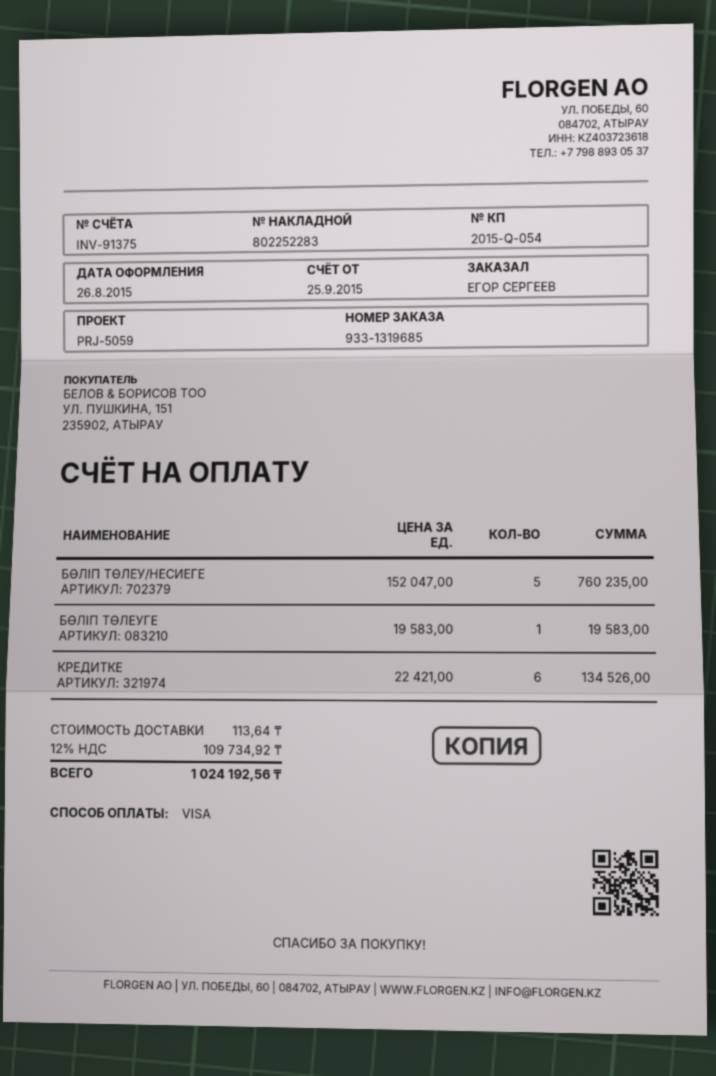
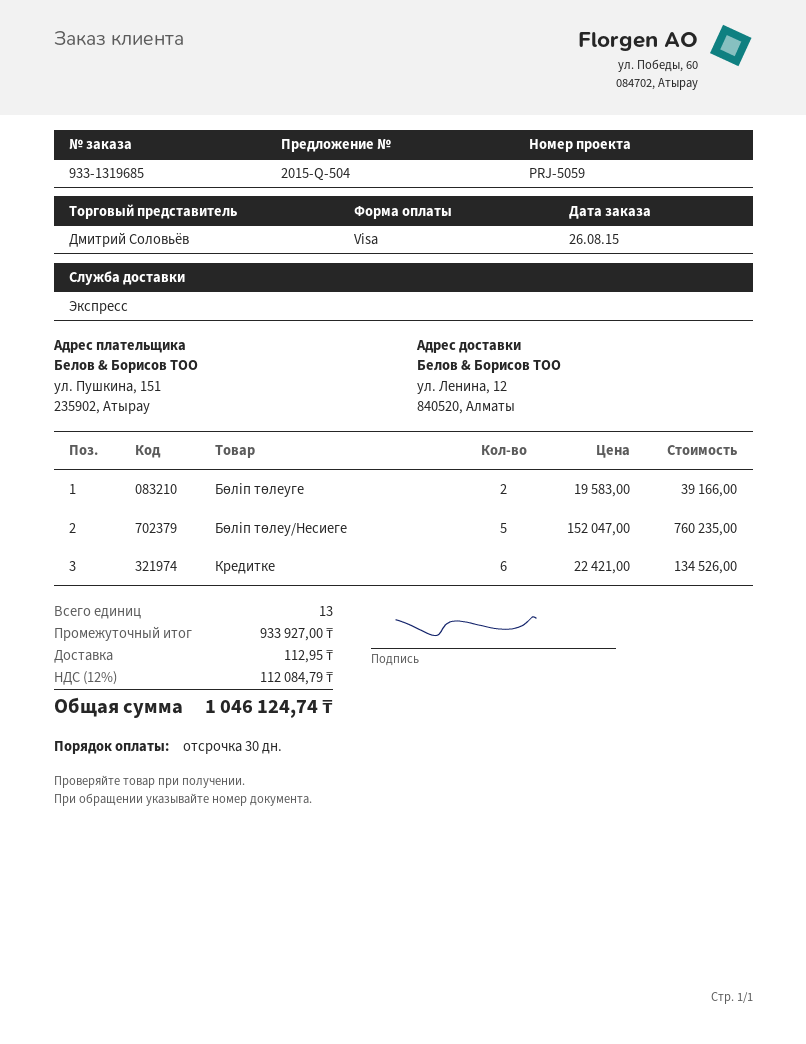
quote number: 2015-Q-054 -> 2015-Q-504
БӨЛІП ТӨЛЕУГЕ: 1 x 19583.00 = 19583.00 -> 2 x 19583.00 = 39166.00
shipping: 113.64 -> 112.95
tax: 12% = 109734.92 -> 12% = 112084.79
total: 1024192.56 -> 1046124.74

